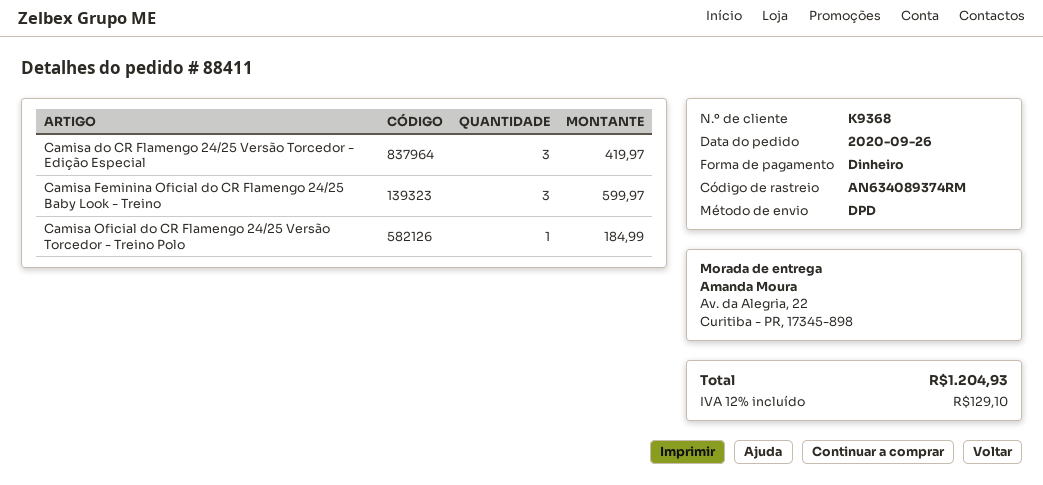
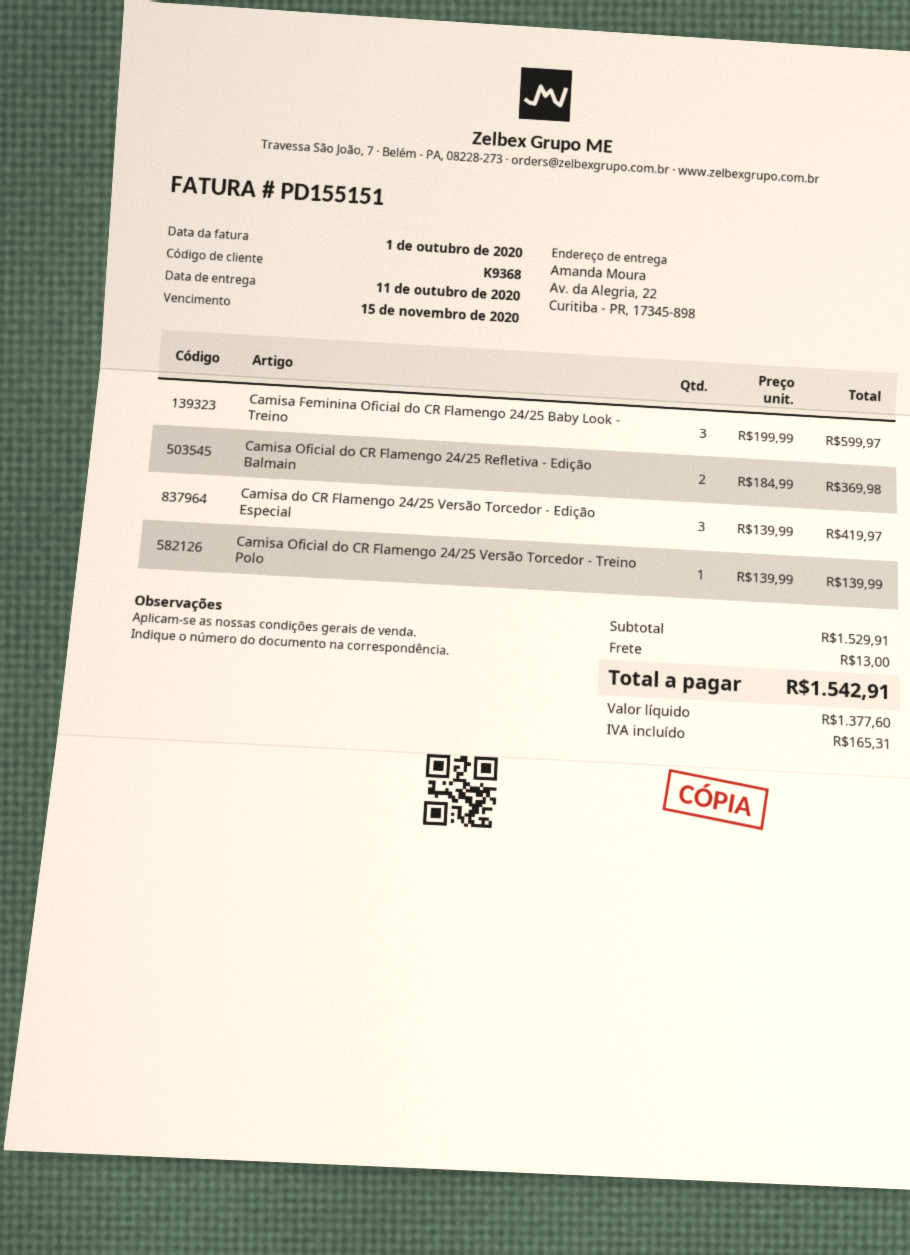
Camisa Oficial do CR Flamengo 24/25 Versão Torcedor - Treino Polo: 1 for 184.99 -> 1 for 139.99
Camisa Oficial do CR Flamengo 24/25 Refletiva - Edição Balmain: none -> 2 for 369.98
shipping: none -> 13.00
tax: 129.10 -> 165.31
total: 1204.93 -> 1542.91

